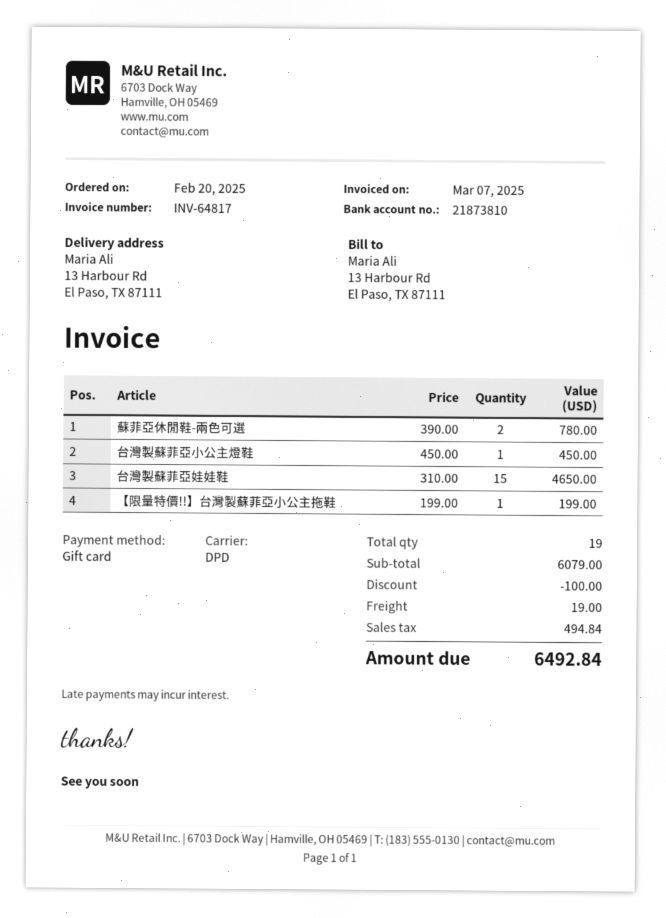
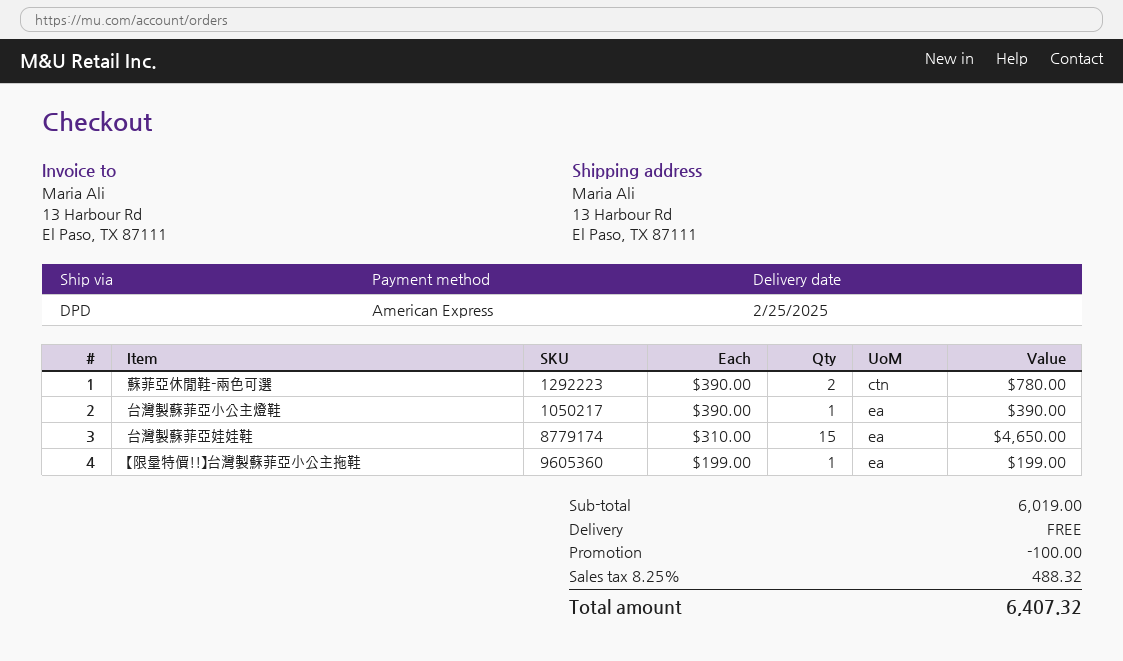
payment method: gift card -> American Express
台灣製蘇菲亞小公主燈鞋: 1 x 450.00 = 450.00 -> 1 x 390.00 = 390.00
subtotal: 6079.00 -> 6019.00
shipping: 19.00 -> 0.00
tax: 494.84 -> 488.32
total: 6492.84 -> 6407.32

